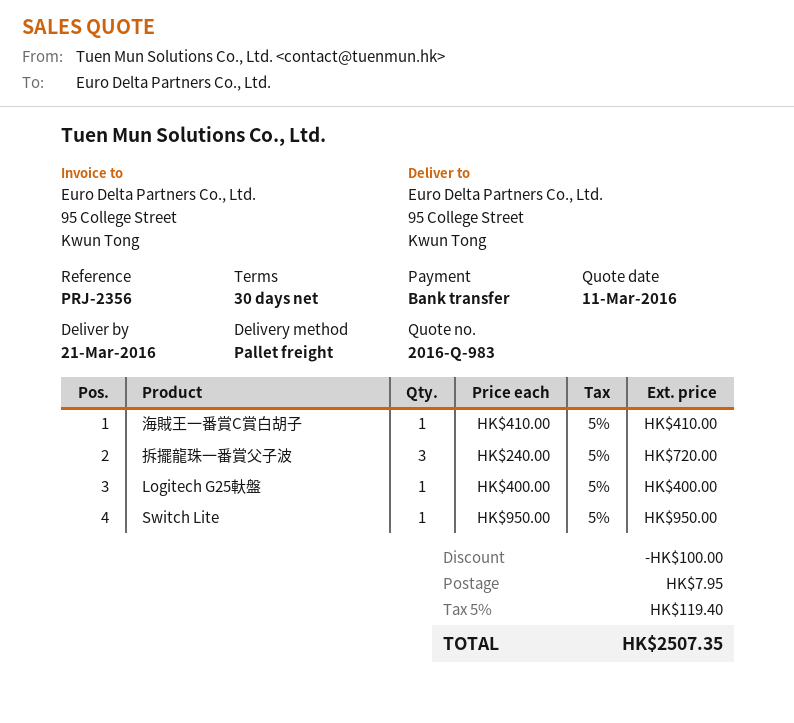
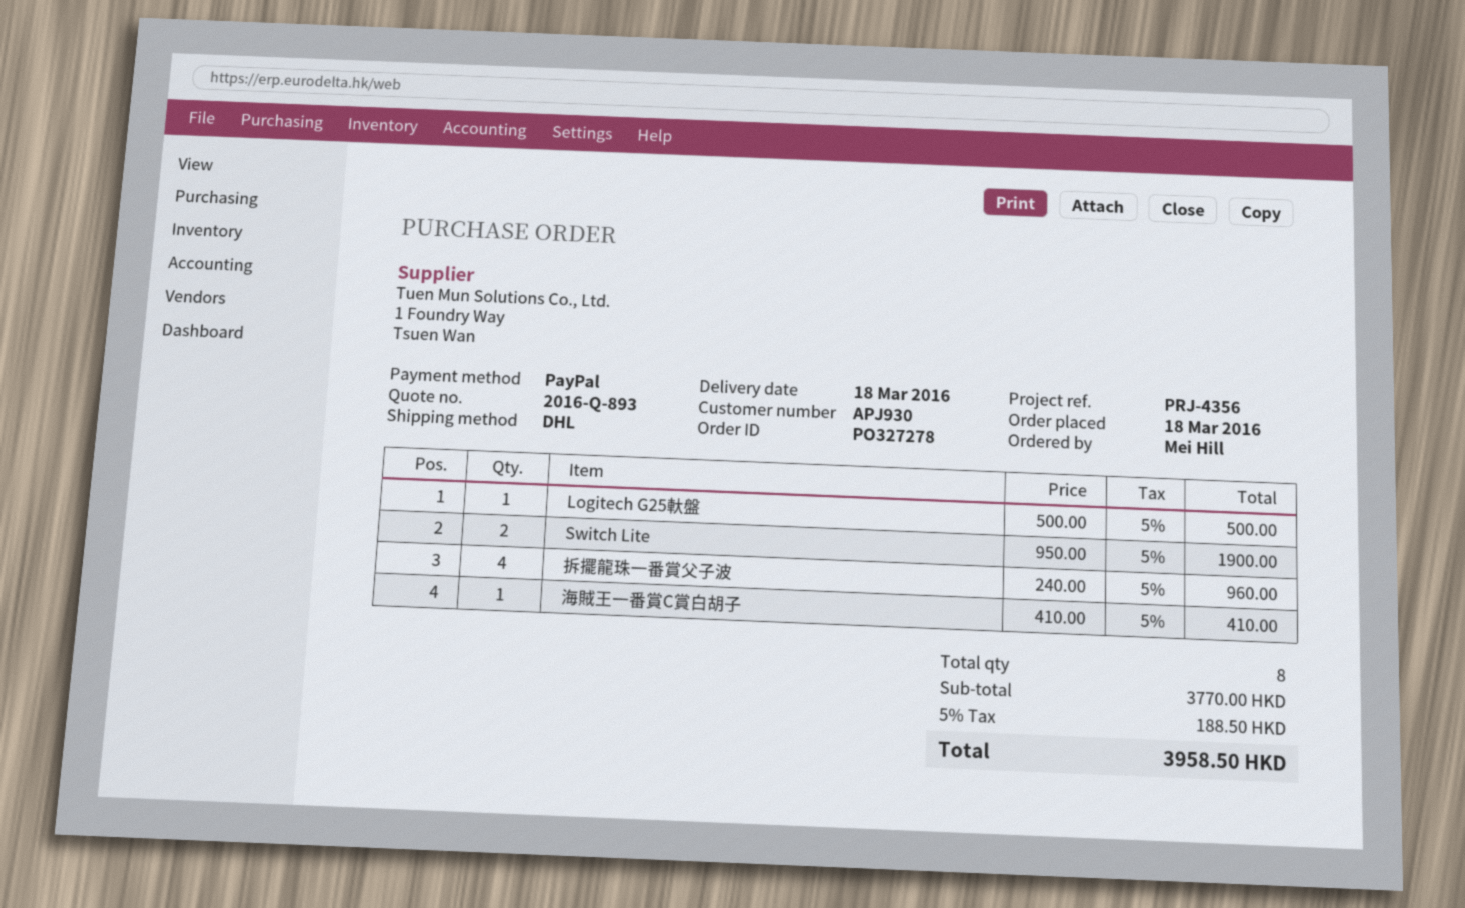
quote number: 2016-Q-983 -> 2016-Q-893
delivery date: 2016-03-21 -> 2016-03-18
reference: PRJ-2356 -> PRJ-4356
payment method: bank transfer -> PayPal
shipping method: pallet freight -> DHL
拆擺龍珠一番賞父子波: 3 x 240.00 = 720.00 -> 4 x 240.00 = 960.00
Logitech G25軑盤: 1 x 400.00 = 400.00 -> 1 x 500.00 = 500.00
Switch Lite: 1 x 950.00 = 950.00 -> 2 x 950.00 = 1900.00
discount: 100.00 -> none
shipping: 7.95 -> none
tax: 5% = 119.40 -> 5% = 188.50
total: 2507.35 -> 3958.50

